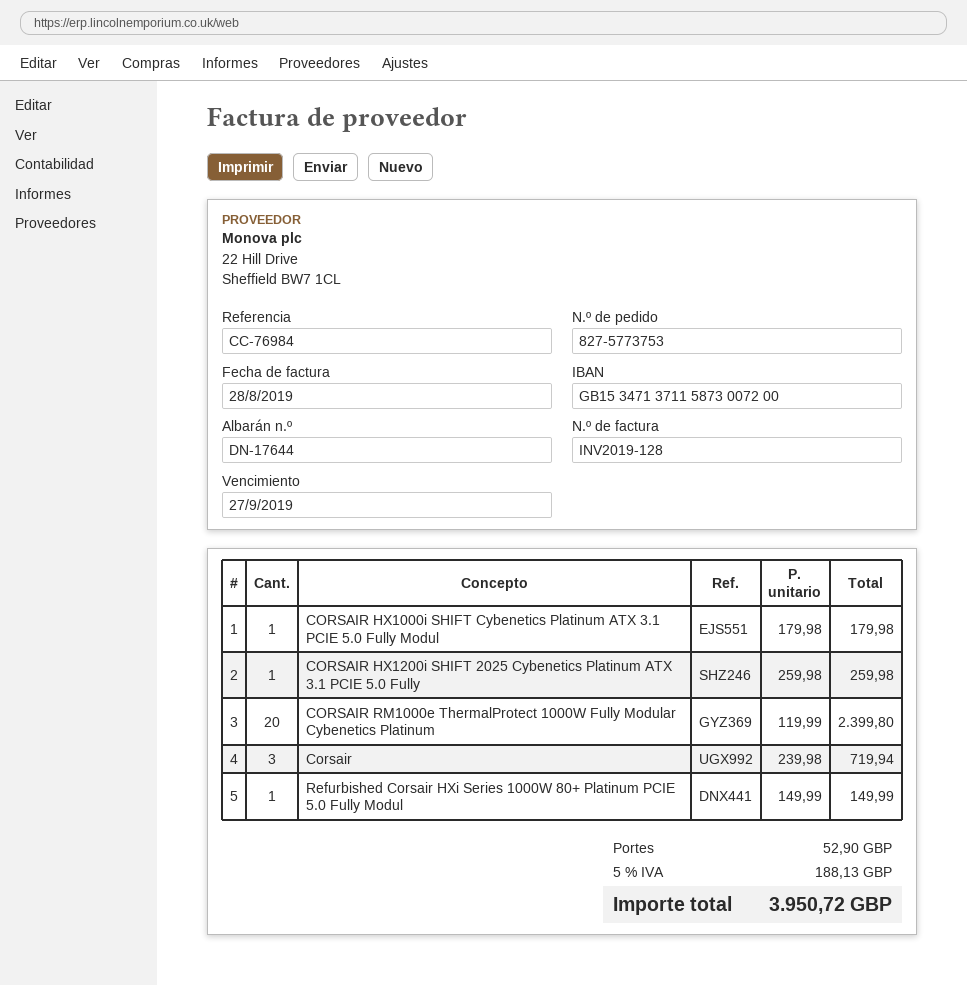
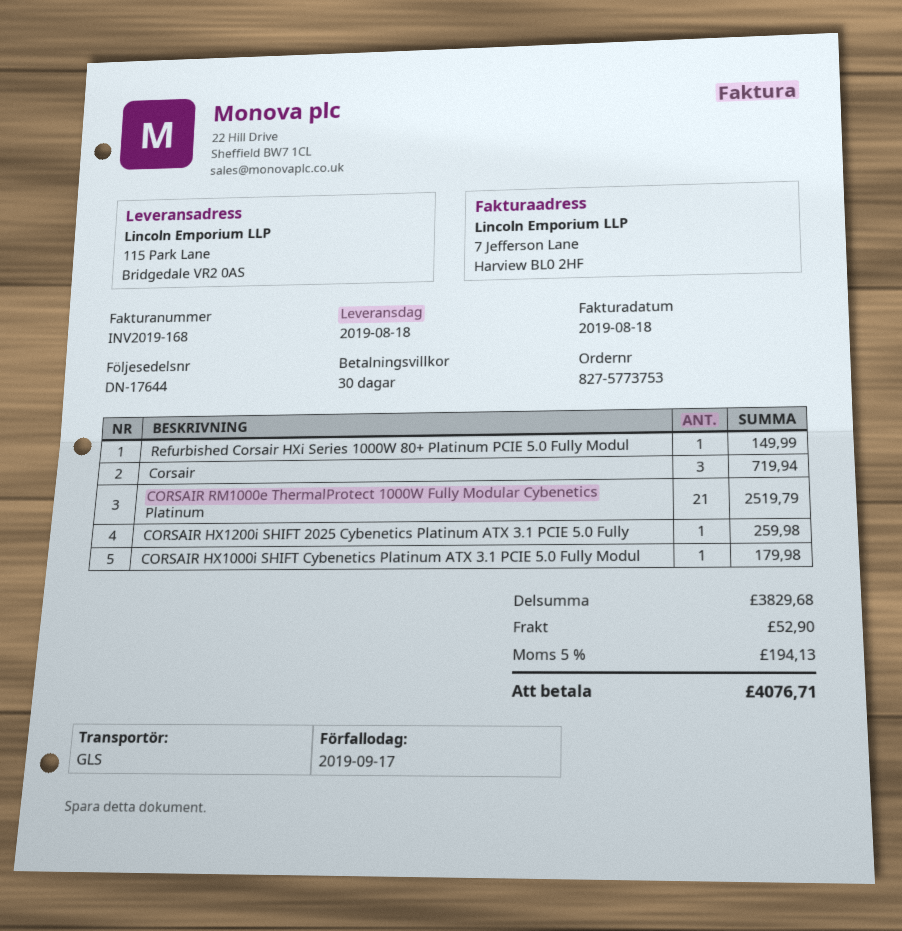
invoice number: INV2019-128 -> INV2019-168
invoice date: 2019-08-28 -> 2019-08-18
due date: 2019-09-27 -> 2019-09-17
CORSAIR RM1000e ThermalProtect 1000W Fully Modular Cybenetics Platinum: 20 for 2399.80 -> 21 for 2519.79
tax: 5% = 188.13 -> 5% = 194.13
total: 3950.72 -> 4076.71

